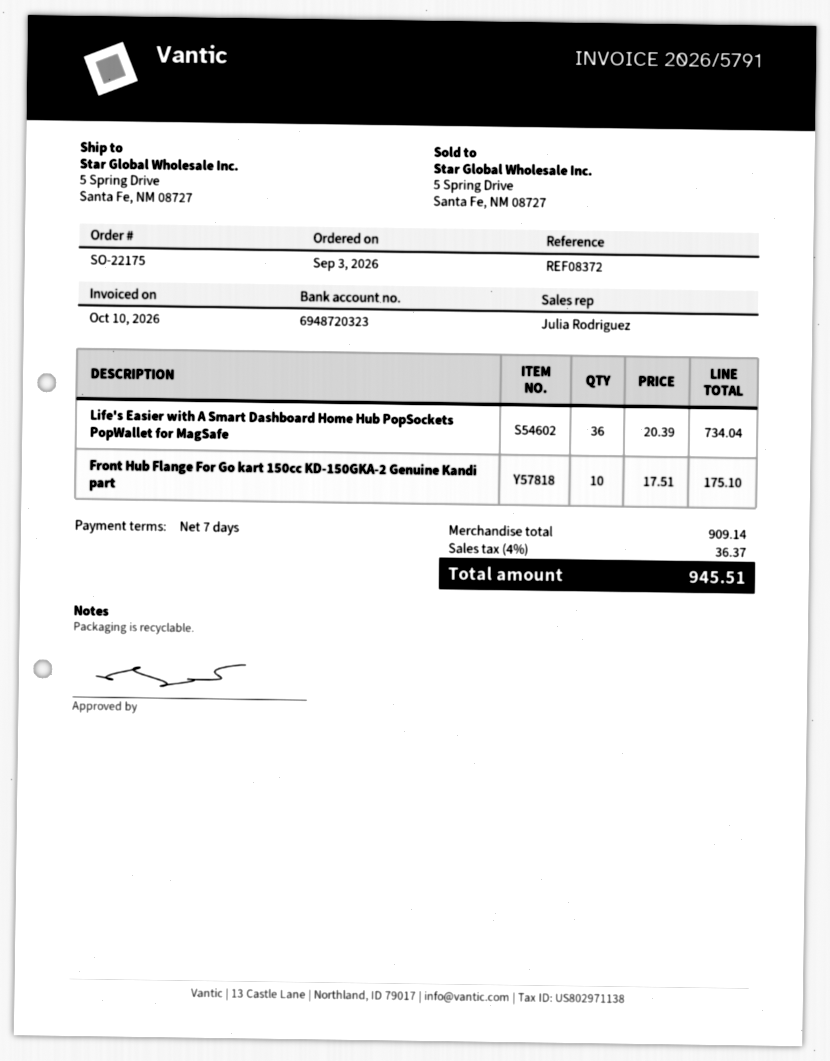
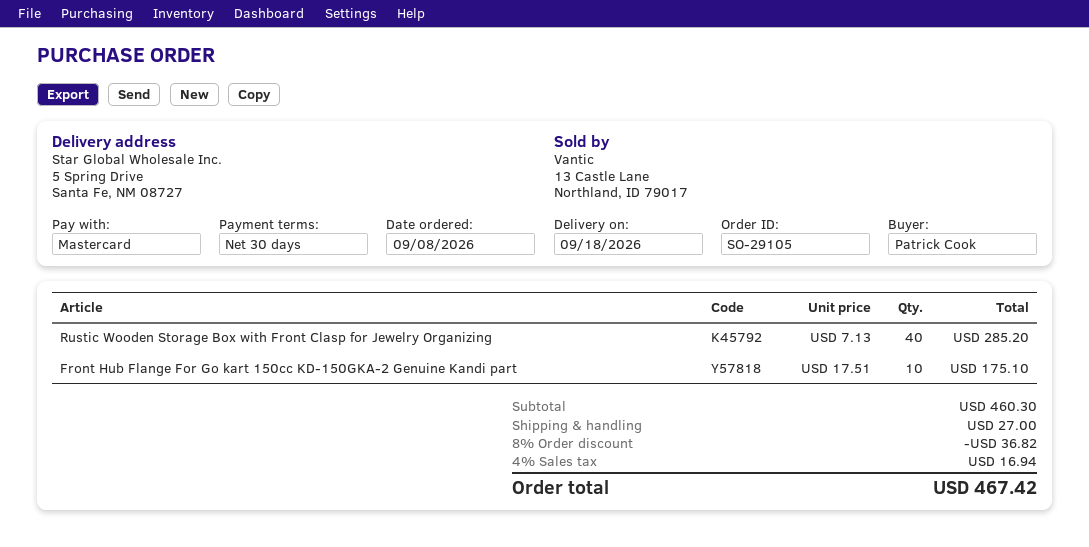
order number: SO-22175 -> SO-29105
order date: 2026-09-03 -> 2026-09-08
payment terms: 7 days -> 30 days
Life's Easier with A Smart Dashboard Home Hub PopSockets PopWallet for MagSafe: 36 x 20.39 = 734.04 -> none
Rustic Wooden Storage Box with Front Clasp for Jewelry Organizing: none -> 40 x 7.13 = 285.20
subtotal: 909.14 -> 460.30
discount: none -> 8% = 36.82
shipping: none -> 27.00
tax: 4% = 36.37 -> 4% = 16.94
total: 945.51 -> 467.42

